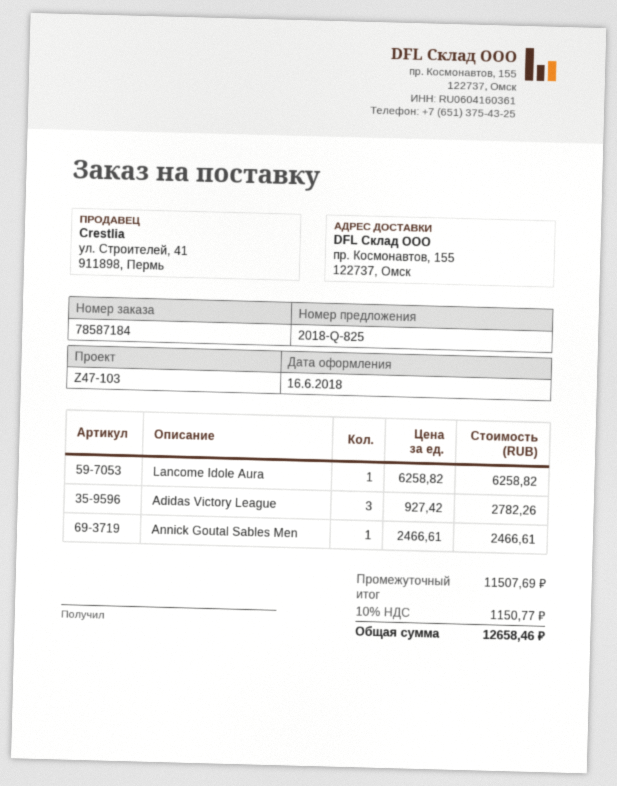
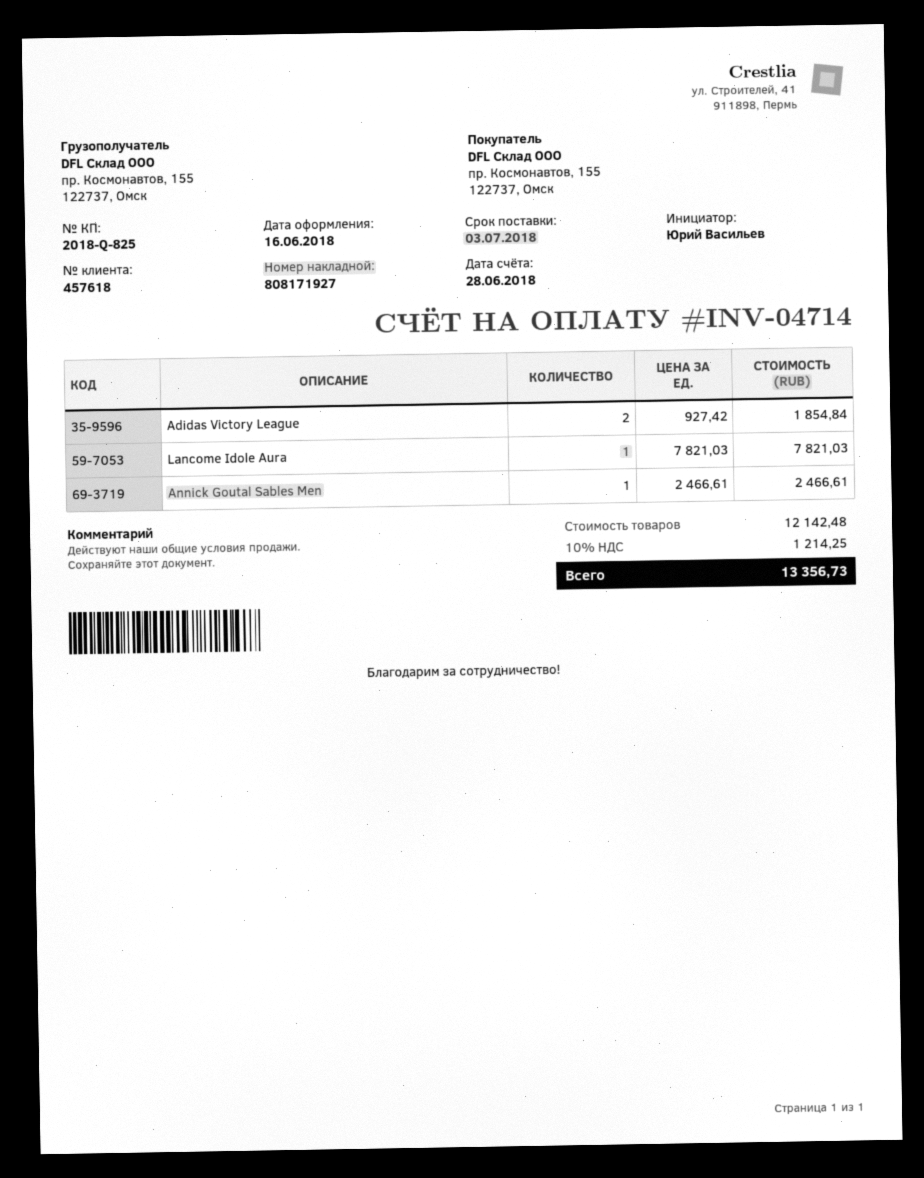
Lancome Idole Aura: 1 x 6258.82 = 6258.82 -> 1 x 7821.03 = 7821.03
Adidas Victory League: 3 x 927.42 = 2782.26 -> 2 x 927.42 = 1854.84
subtotal: 11507.69 -> 12142.48
tax: 10% = 1150.77 -> 10% = 1214.25
total: 12658.46 -> 13356.73

